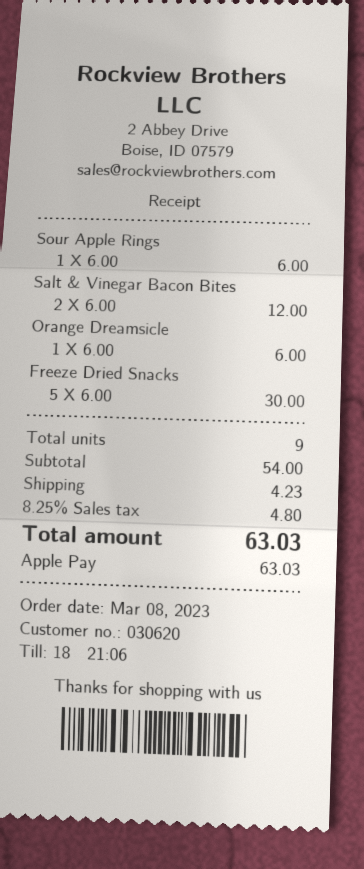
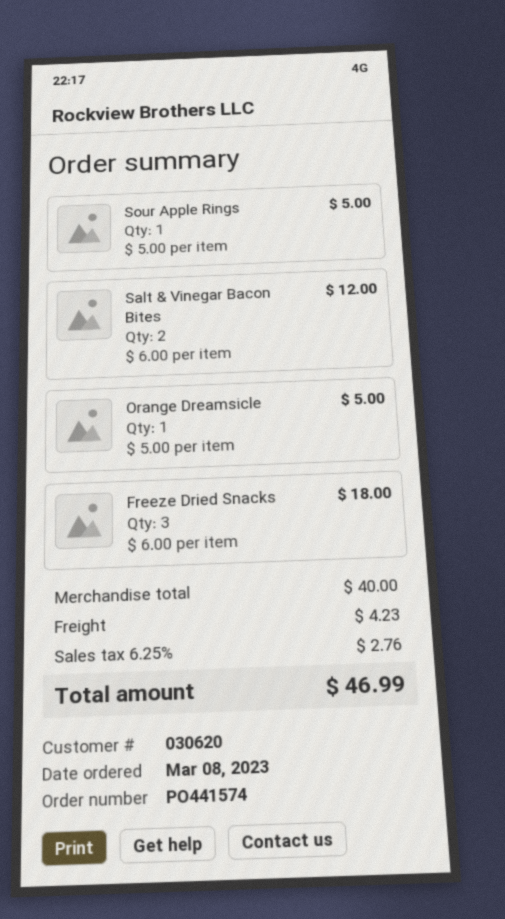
Sour Apple Rings: 1 x 6.00 = 6.00 -> 1 x 5.00 = 5.00
Orange Dreamsicle: 1 x 6.00 = 6.00 -> 1 x 5.00 = 5.00
Freeze Dried Snacks: 5 x 6.00 = 30.00 -> 3 x 6.00 = 18.00
subtotal: 54.00 -> 40.00
tax: 8.25% = 4.80 -> 6.25% = 2.76
total: 63.03 -> 46.99

